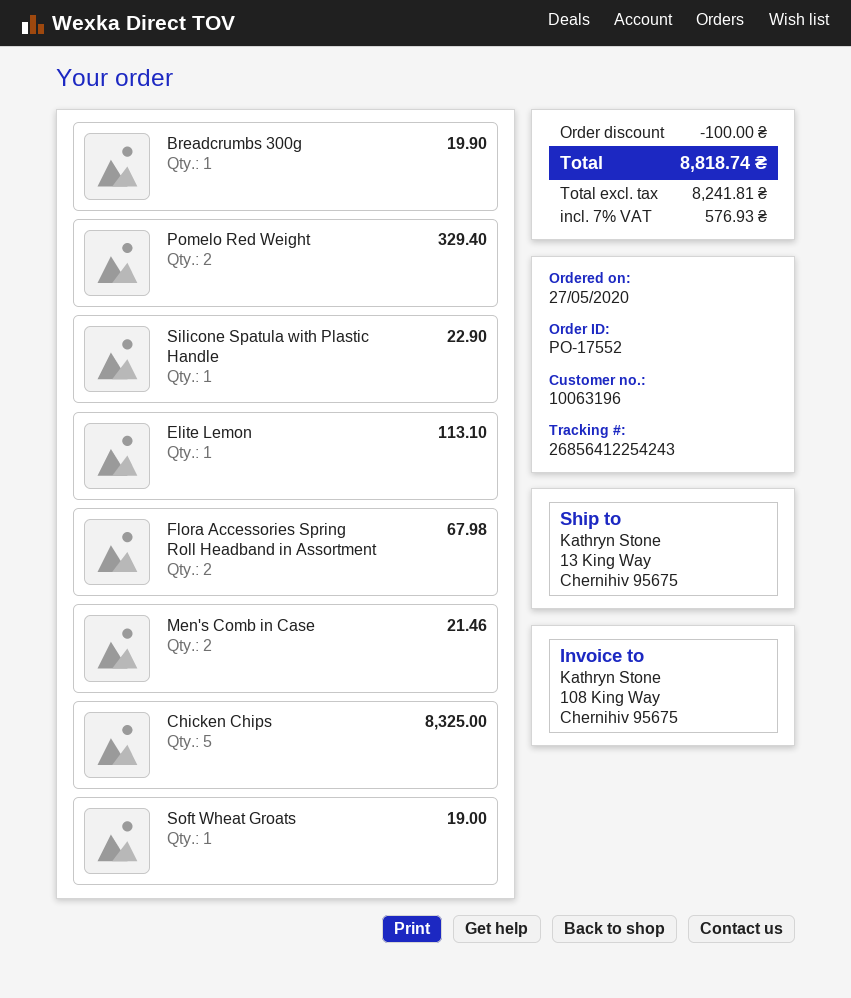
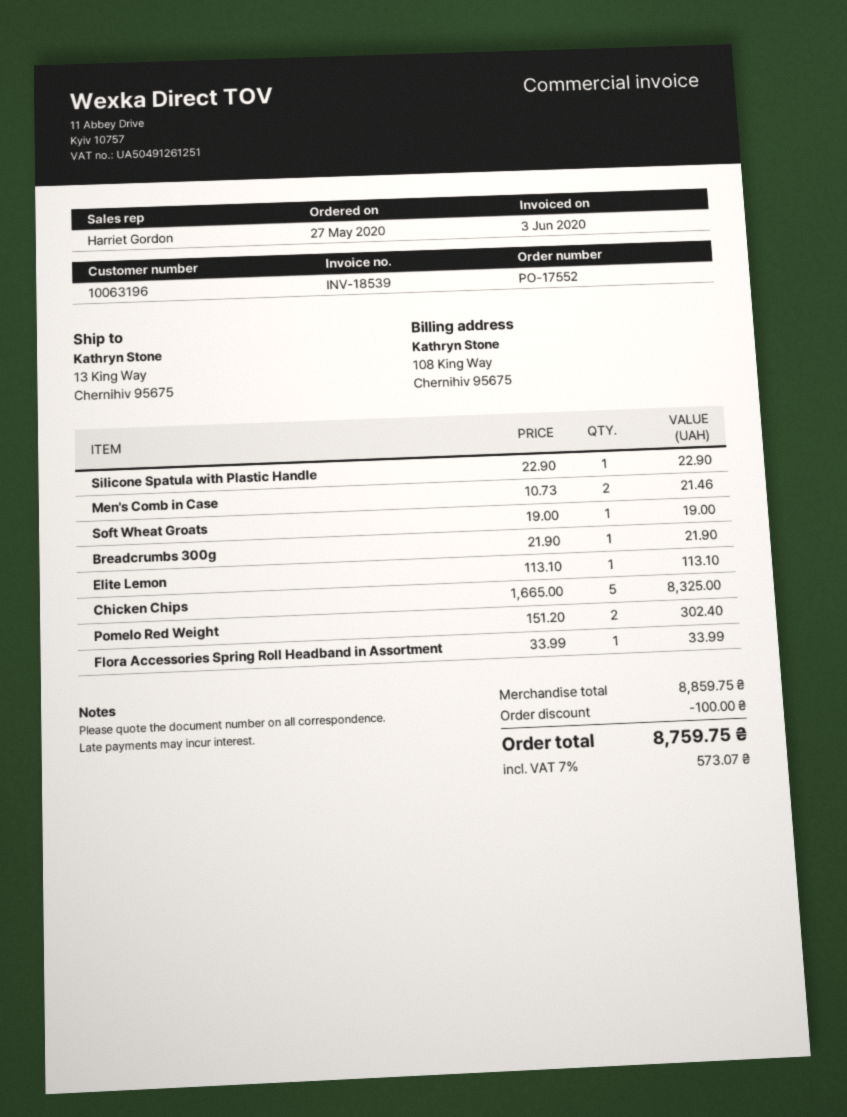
Breadcrumbs 300g: 1 for 19.90 -> 1 for 21.90
Pomelo Red Weight: 2 for 329.40 -> 2 for 302.40
Flora Accessories Spring Roll Headband in Assortment: 2 for 67.98 -> 1 for 33.99
tax: 7% = 576.93 -> 7% = 573.07
total: 8818.74 -> 8759.75

